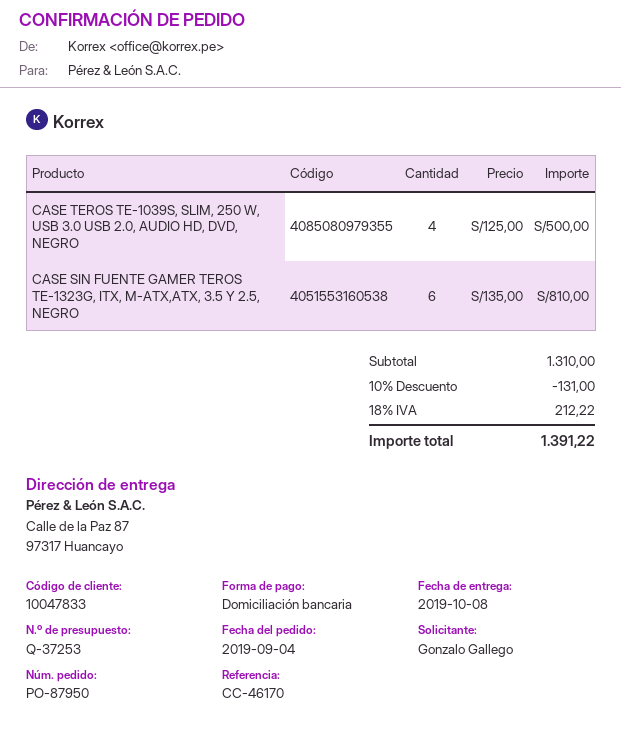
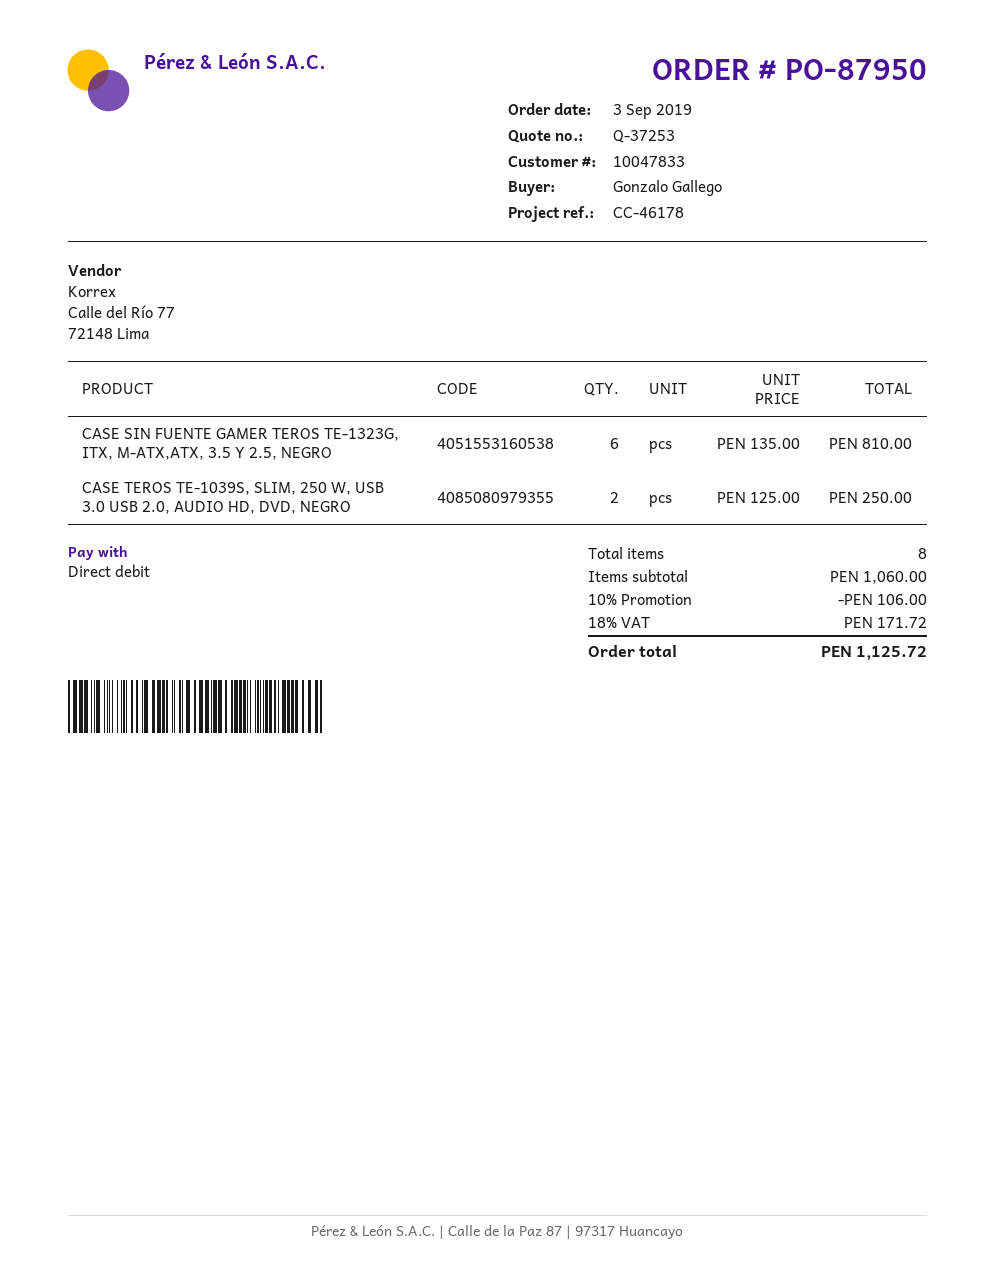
order date: 2019-09-04 -> 2019-09-03
reference: CC-46170 -> CC-46178
CASE TEROS TE-1039S, SLIM, 250 W, USB 3.0 USB 2.0, AUDIO HD, DVD, NEGRO: 4 x 125.00 = 500.00 -> 2 x 125.00 = 250.00
subtotal: 1310.00 -> 1060.00
discount: 10% = 131.00 -> 10% = 106.00
tax: 18% = 212.22 -> 18% = 171.72
total: 1391.22 -> 1125.72

